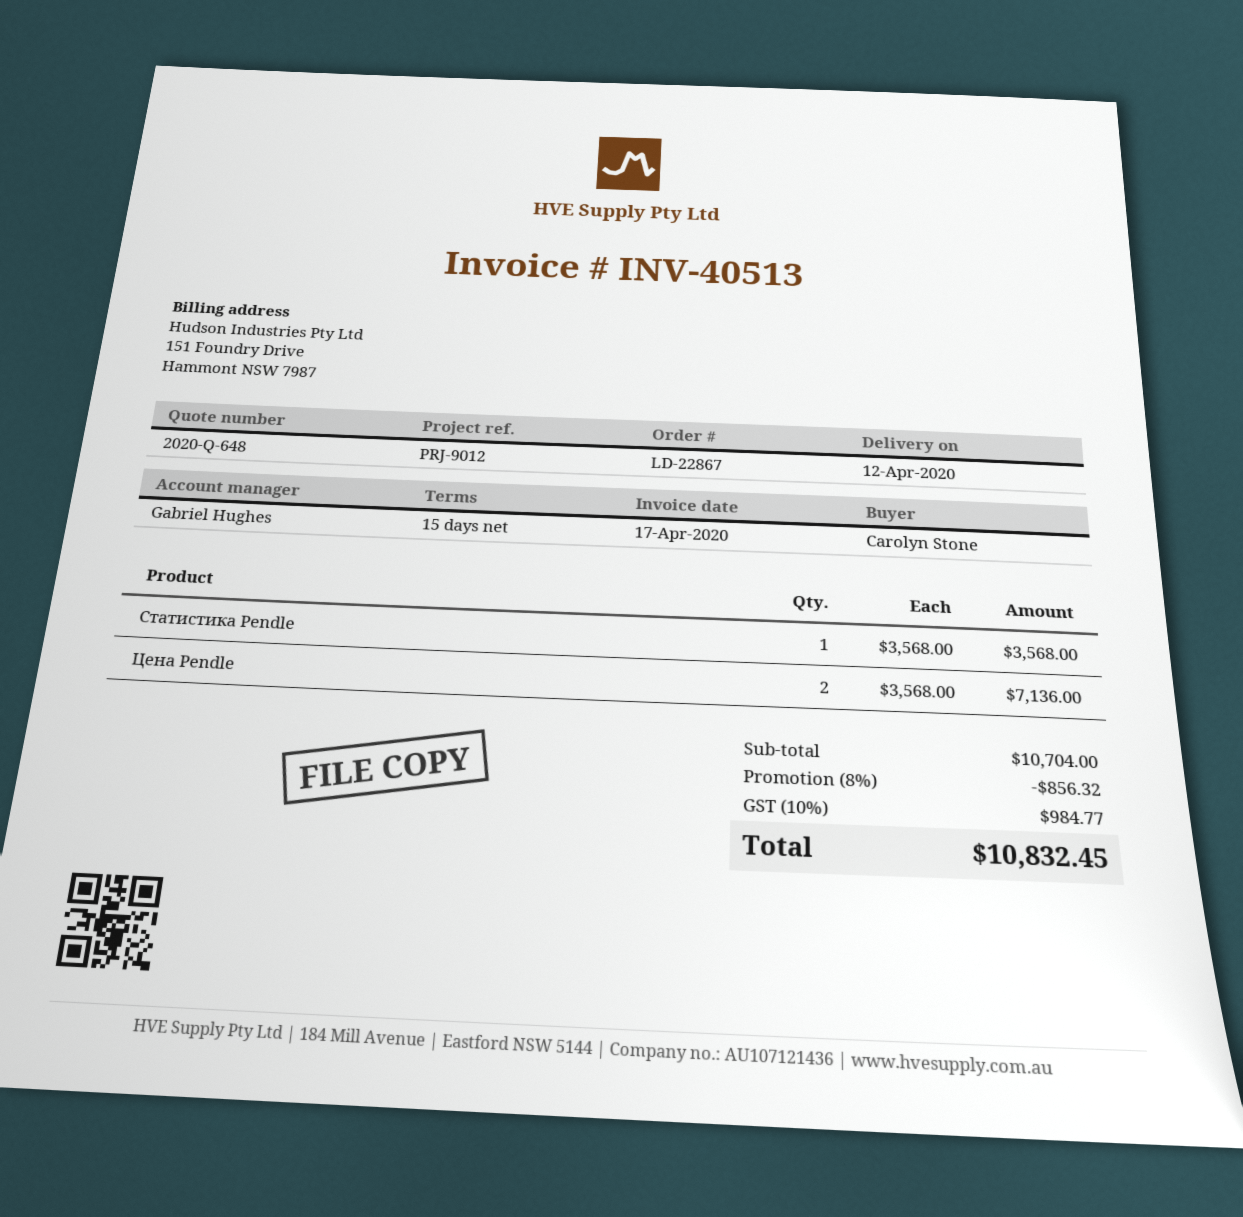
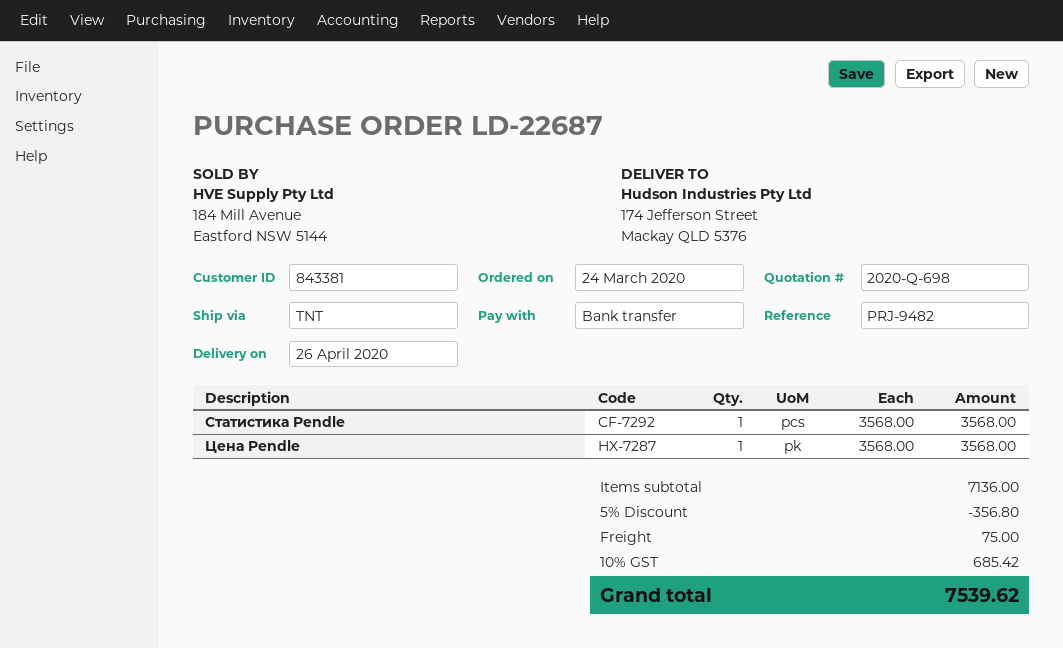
quote number: 2020-Q-648 -> 2020-Q-698
order number: LD-22867 -> LD-22687
delivery date: 2020-04-12 -> 2020-04-26
reference: PRJ-9012 -> PRJ-9482
Цена Pendle: 2 x 3568.00 = 7136.00 -> 1 x 3568.00 = 3568.00
subtotal: 10704.00 -> 7136.00
discount: 8% = 856.32 -> 5% = 356.80
shipping: none -> 75.00
tax: 10% = 984.77 -> 10% = 685.42
total: 10832.45 -> 7539.62

